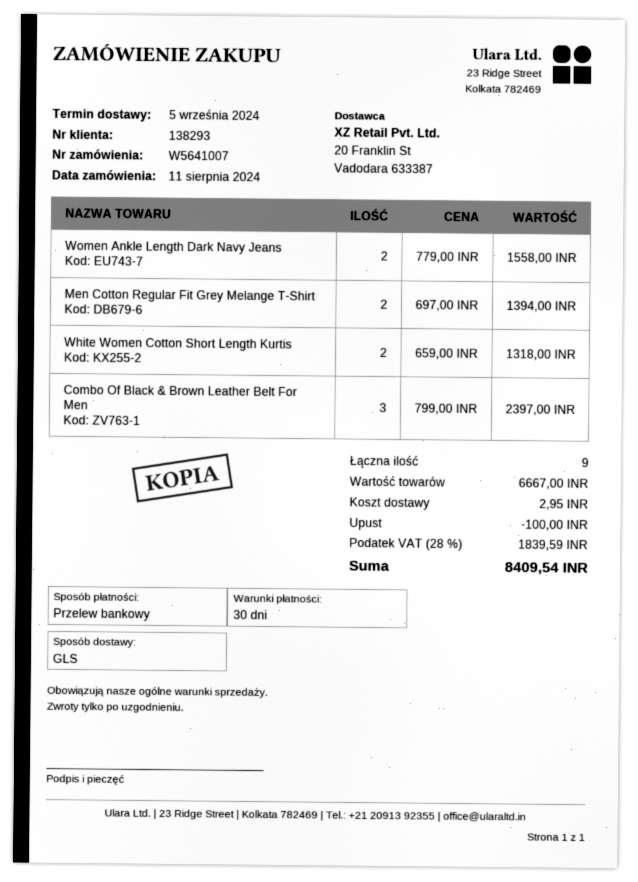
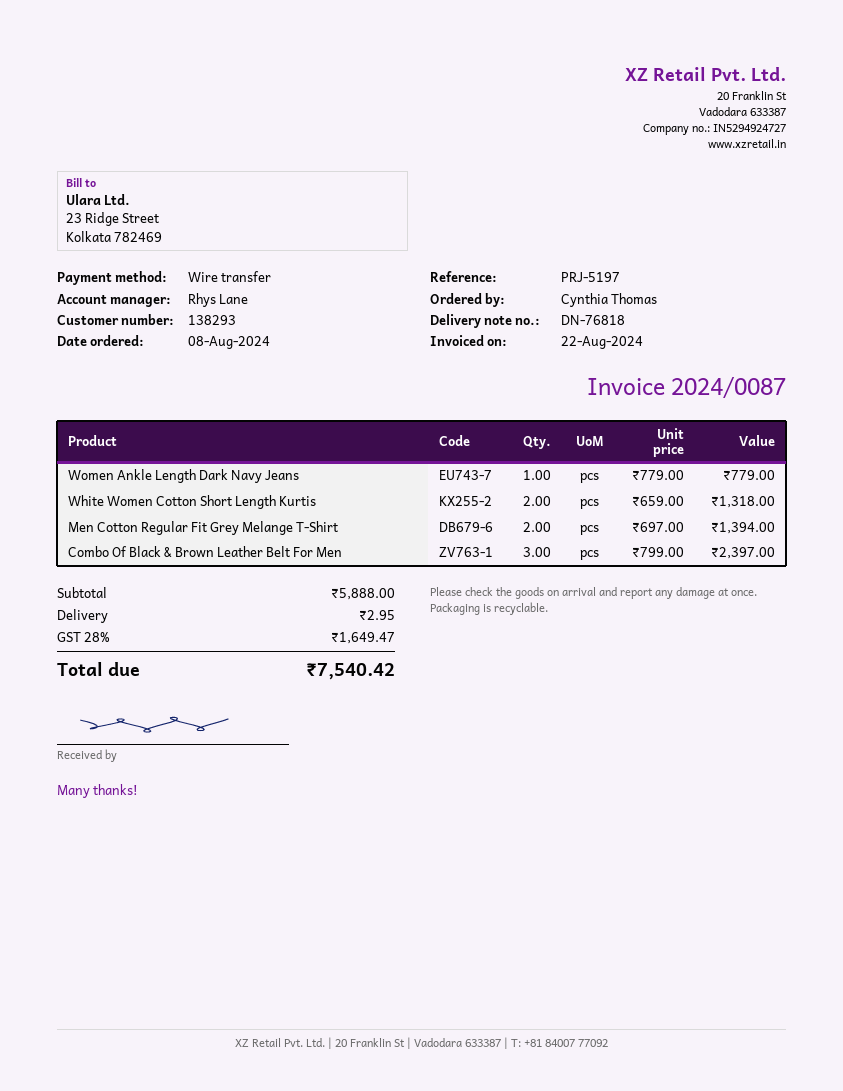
order date: 2024-08-11 -> 2024-08-08
Women Ankle Length Dark Navy Jeans: 2 x 779.00 = 1558.00 -> 1 x 779.00 = 779.00
subtotal: 6667.00 -> 5888.00
discount: 100.00 -> none
tax: 28% = 1839.59 -> 28% = 1649.47
total: 8409.54 -> 7540.42

